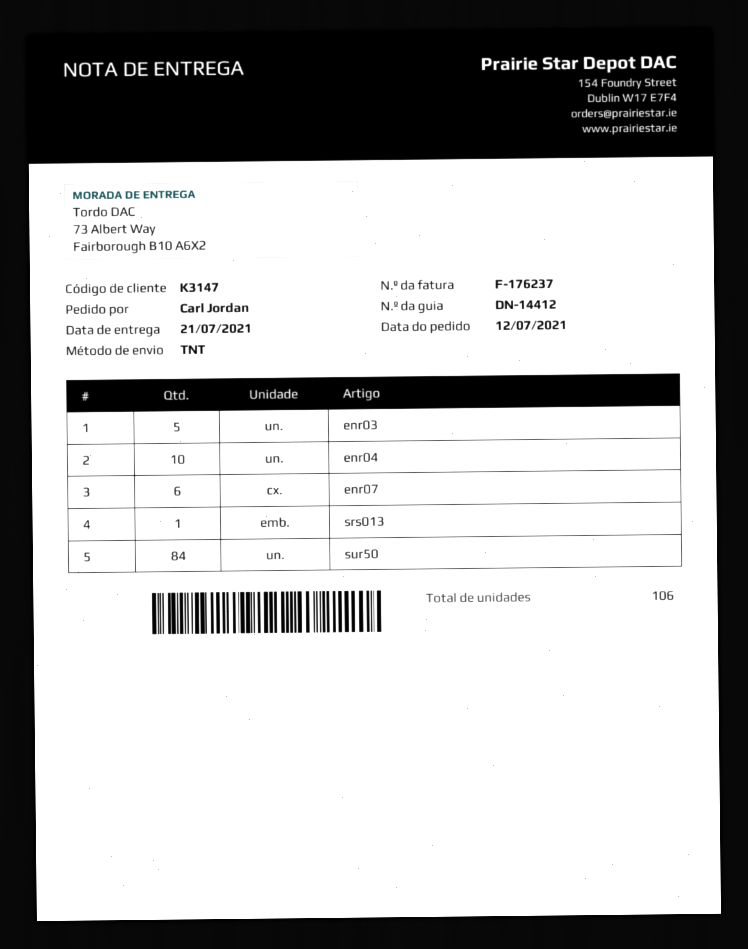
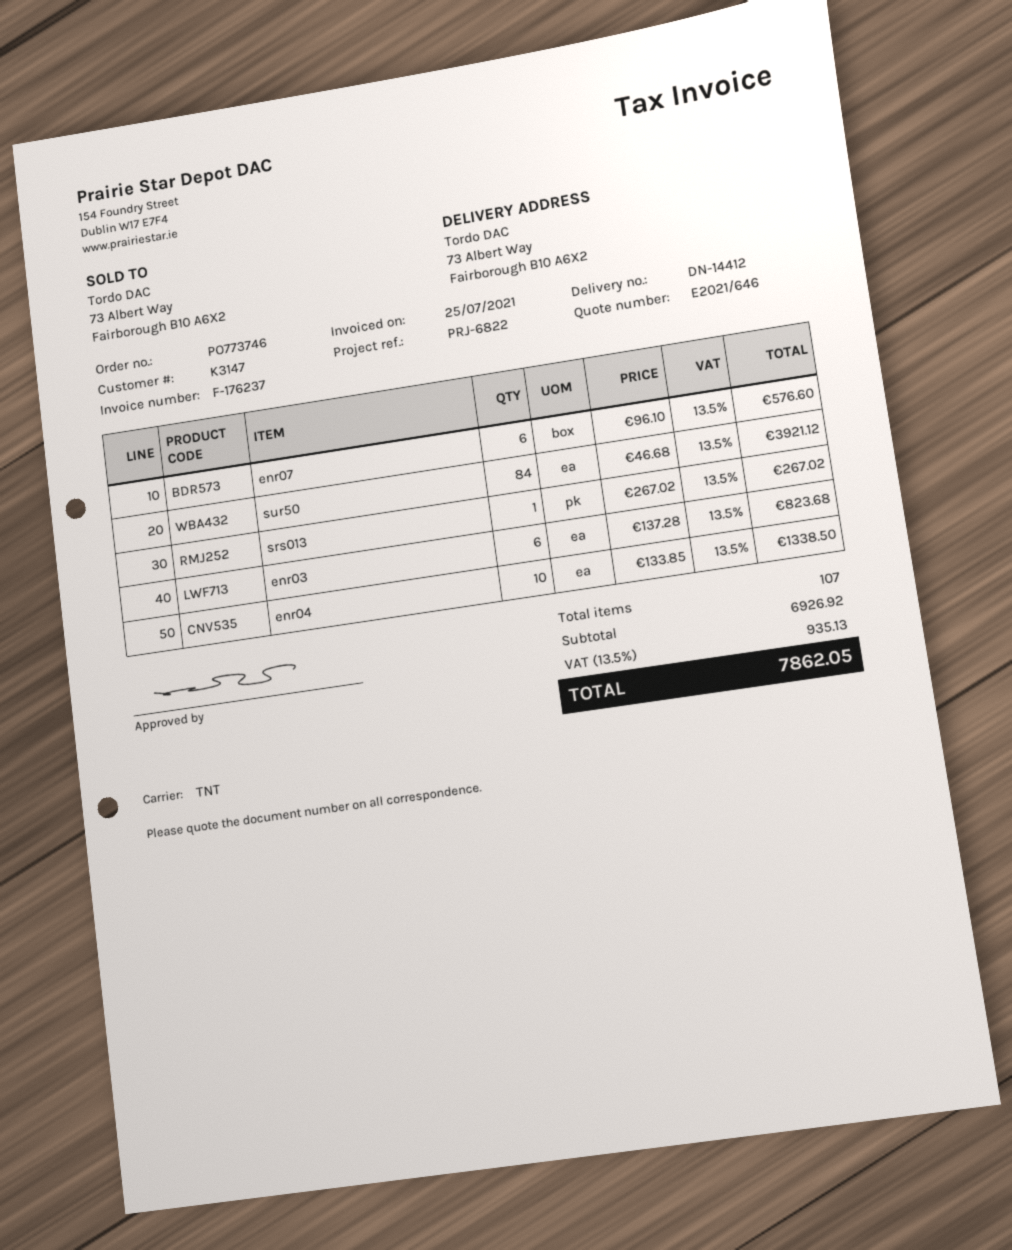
enr03: 5 -> 6
total quantity: 106 -> 107

